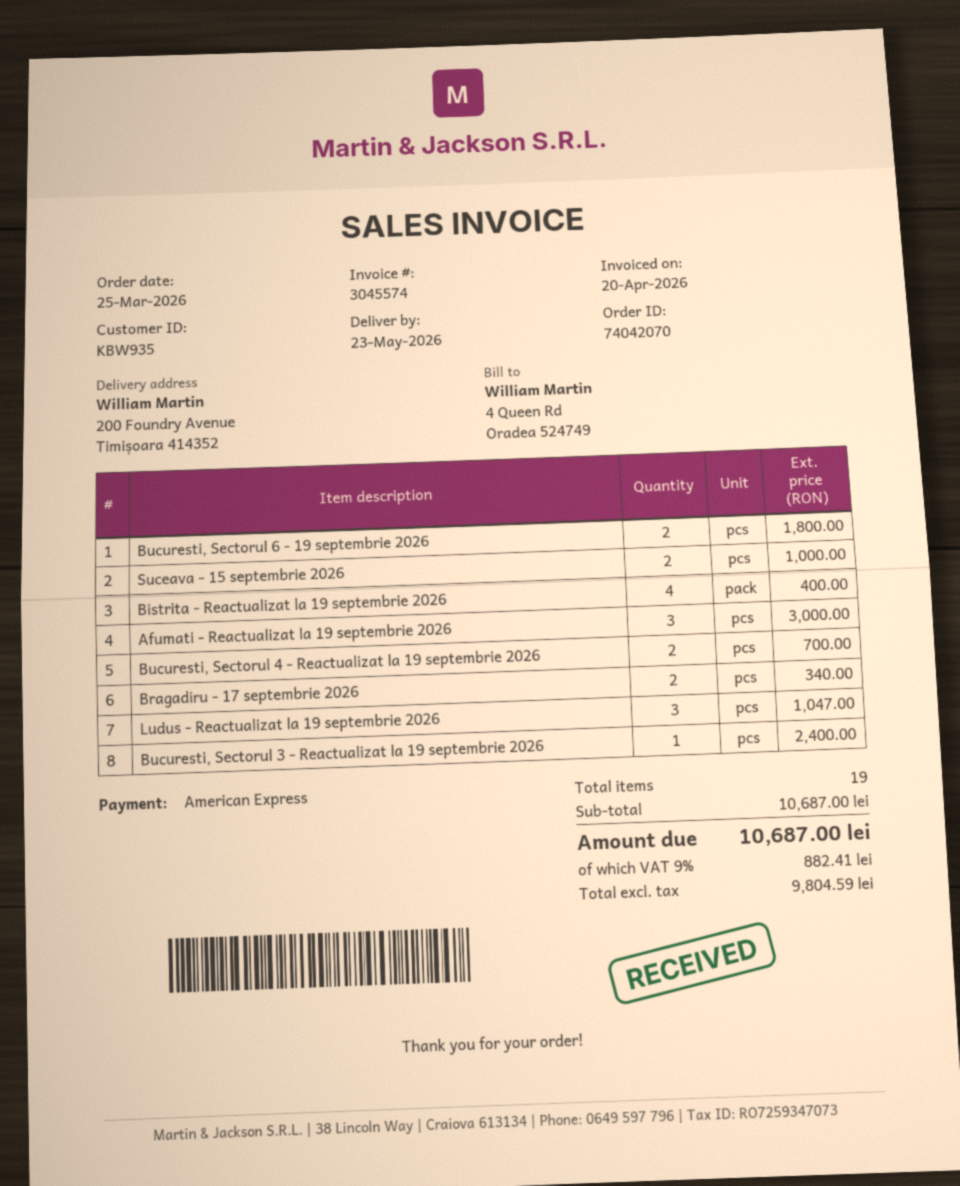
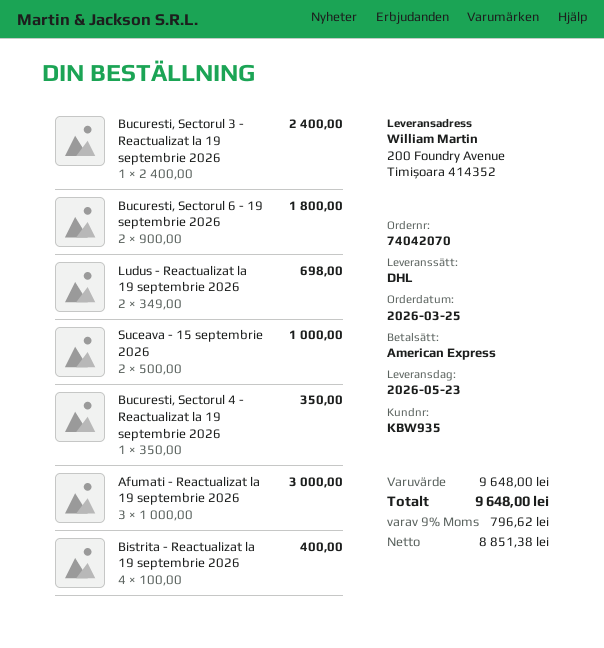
Bucuresti, Sectorul 4 - Reactualizat la 19 septembrie 2026: 2 for 700.00 -> 1 for 350.00
Bragadiru - 17 septembrie 2026: 2 for 340.00 -> none
Ludus - Reactualizat la 19 septembrie 2026: 3 for 1047.00 -> 2 for 698.00
subtotal: 10687.00 -> 9648.00
net: 9804.59 -> 8851.38
tax: 9% = 882.41 -> 9% = 796.62
total: 10687.00 -> 9648.00

